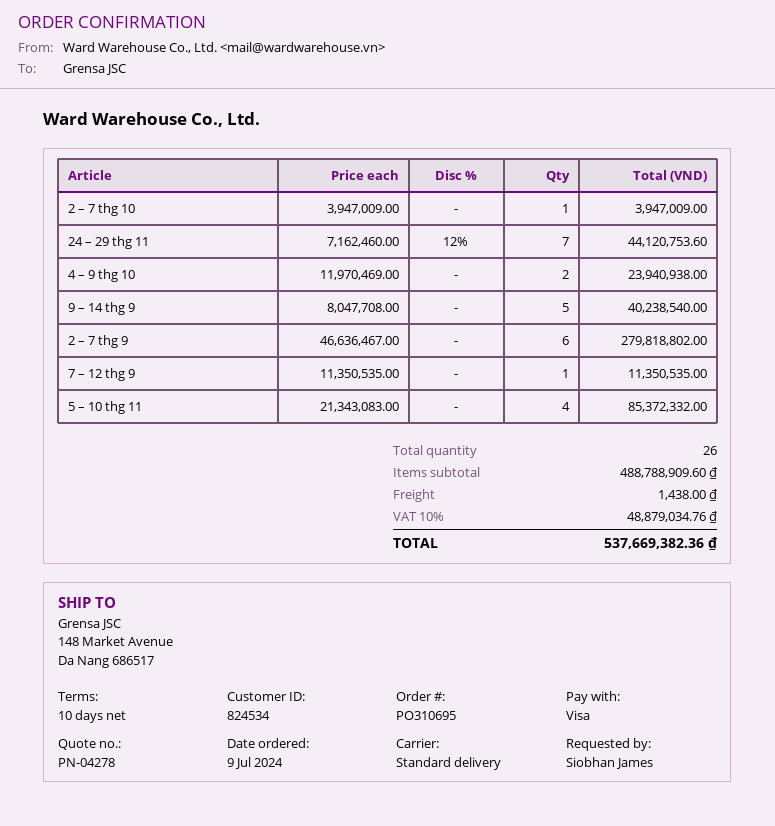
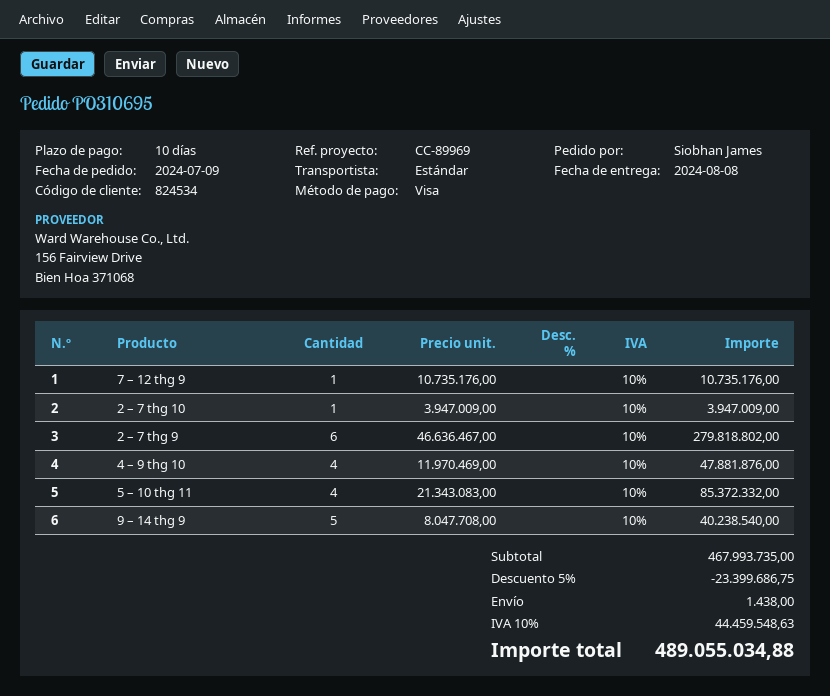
24 – 29 thg 11: 7 x 7162460.00 - 12% = 44120753.60 -> none
4 – 9 thg 10: 2 x 11970469.00 = 23940938.00 -> 4 x 11970469.00 = 47881876.00
7 – 12 thg 9: 1 x 11350535.00 = 11350535.00 -> 1 x 10735176.00 = 10735176.00
subtotal: 488788909.60 -> 467993735.00
discount: none -> 5% = 23399686.75
tax: 10% = 48879034.76 -> 10% = 44459548.63
total: 537669382.36 -> 489055034.88

